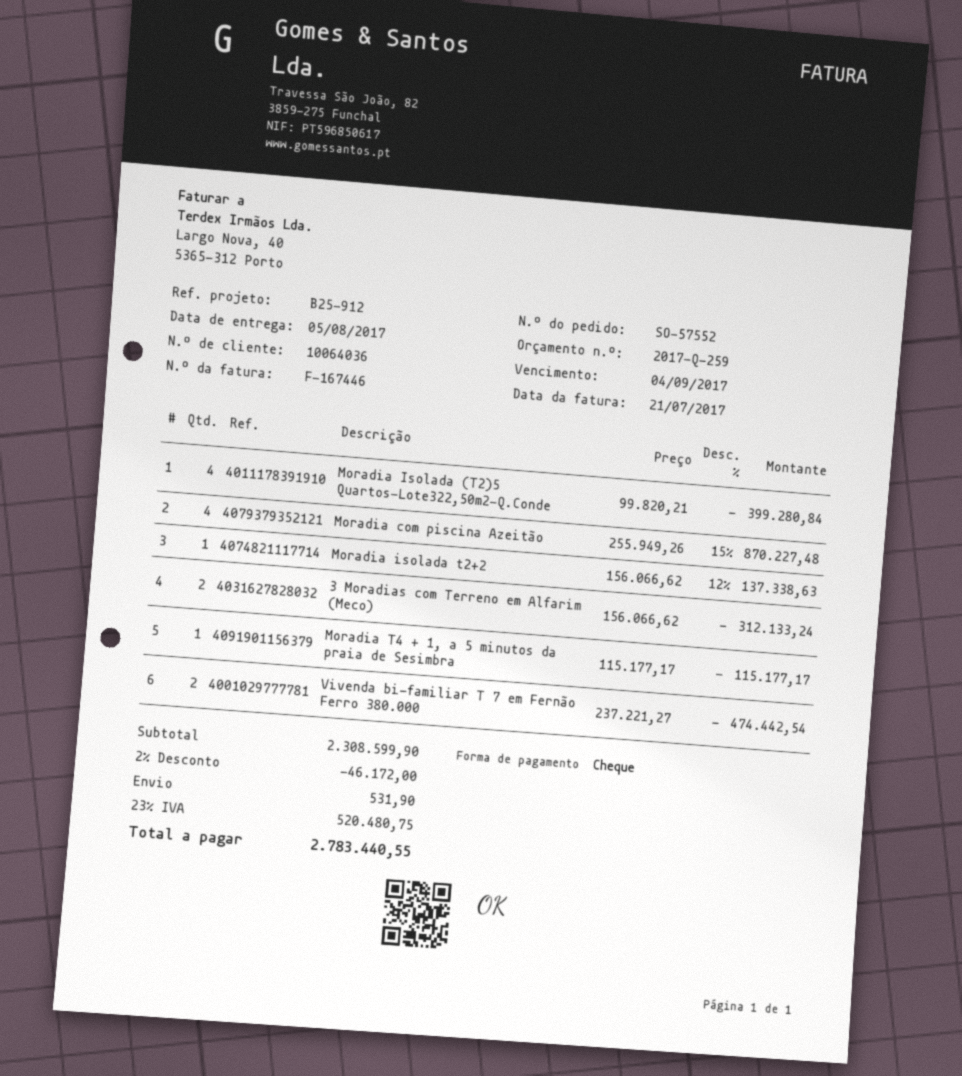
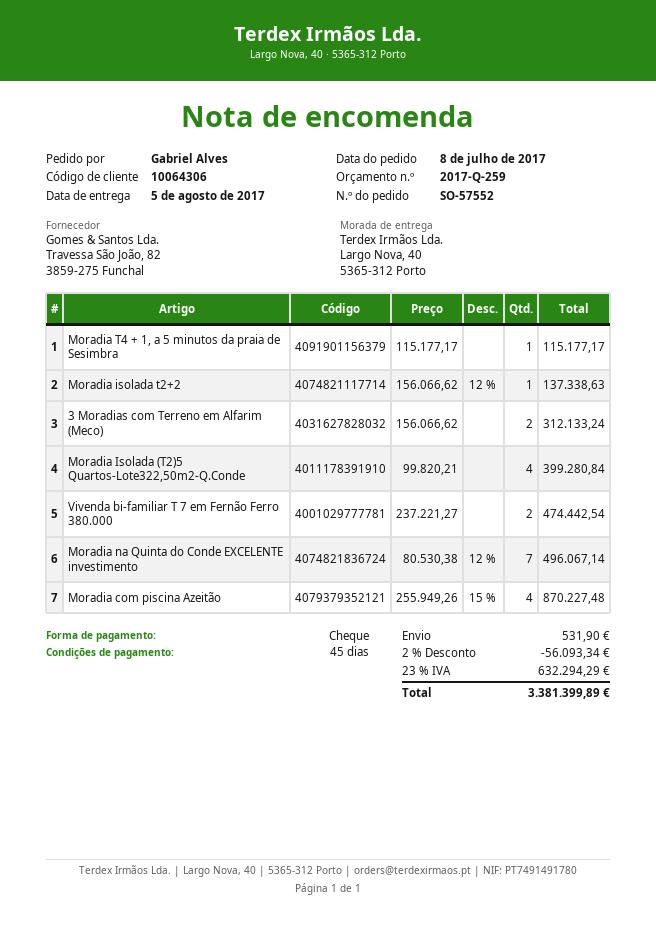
customer number: 10064036 -> 10064306
Moradia na Quinta do Conde EXCELENTE investimento: none -> 7 x 80530.38 - 12% = 496067.14
discount: 2% = 46172.00 -> 2% = 56093.34
tax: 23% = 520480.75 -> 23% = 632294.29
total: 2783440.55 -> 3381399.89

